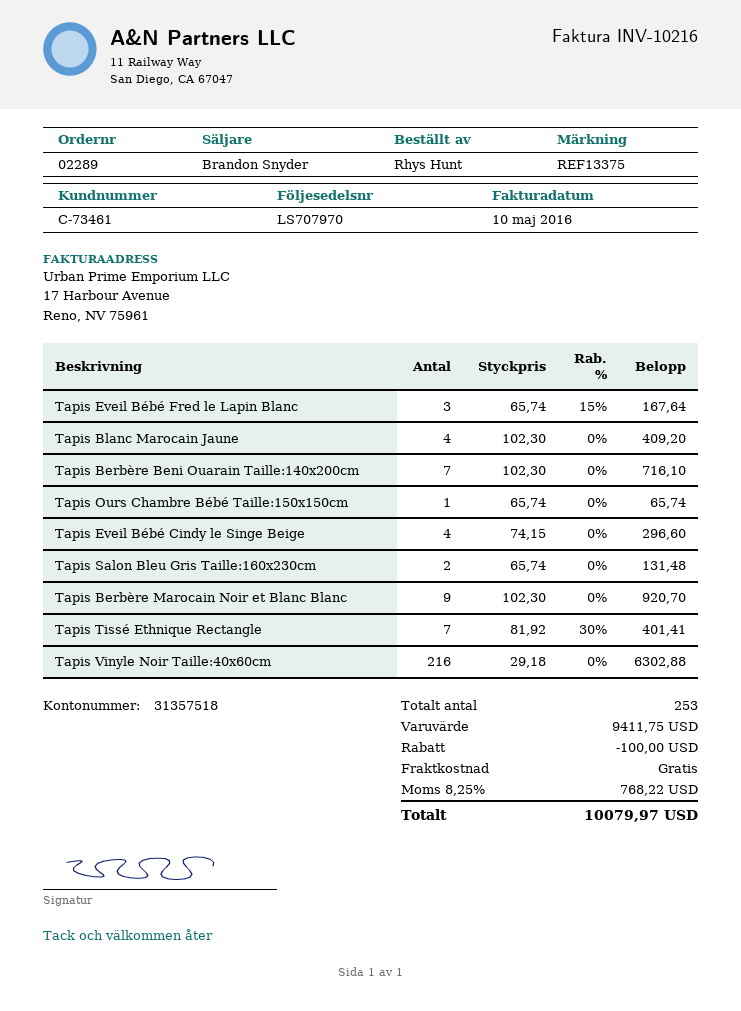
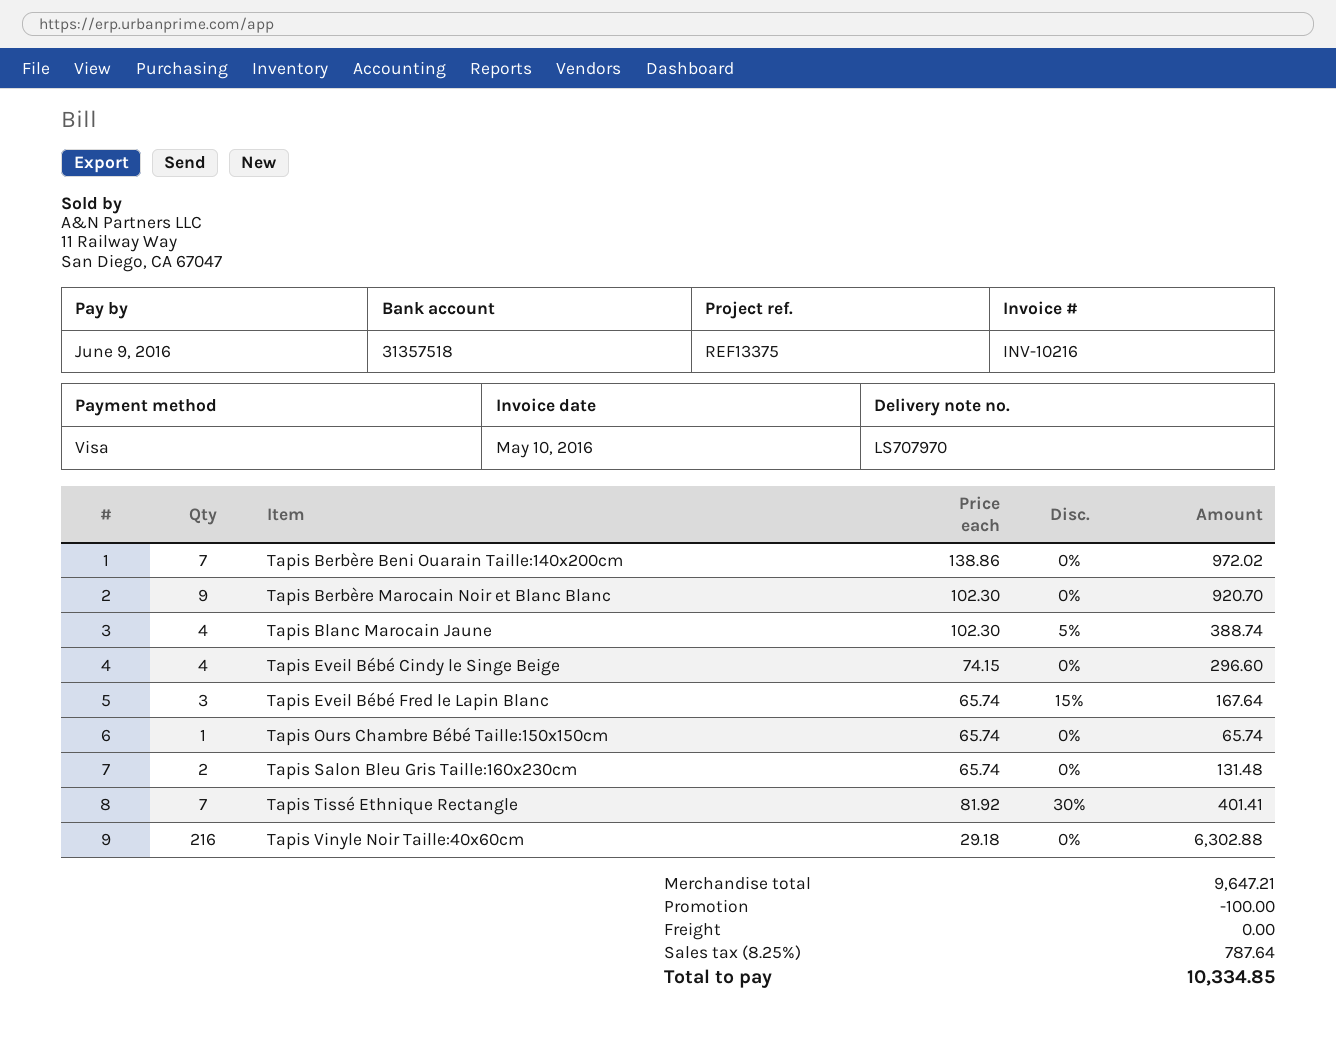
Tapis Blanc Marocain Jaune: 4 x 102.30 = 409.20 -> 4 x 102.30 - 5% = 388.74
Tapis Berbère Beni Ouarain Taille:140x200cm: 7 x 102.30 = 716.10 -> 7 x 138.86 = 972.02
subtotal: 9411.75 -> 9647.21
tax: 8.25% = 768.22 -> 8.25% = 787.64
total: 10079.97 -> 10334.85

